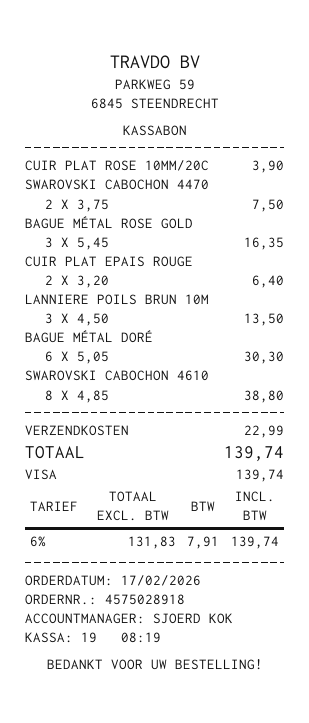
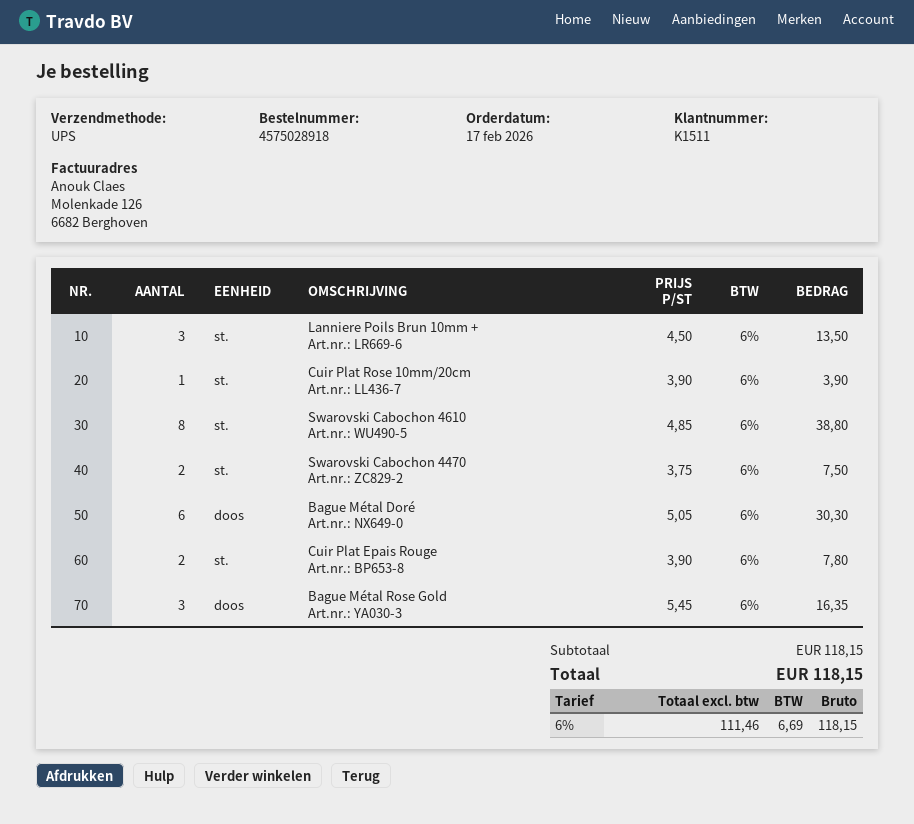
CUIR PLAT EPAIS ROUGE: 2 x 3.20 = 6.40 -> 2 x 3.90 = 7.80
shipping: 22.99 -> none
net: 131.83 -> 111.46
tax: 6% = 7.91 -> 6% = 6.69
total: 139.74 -> 118.15

